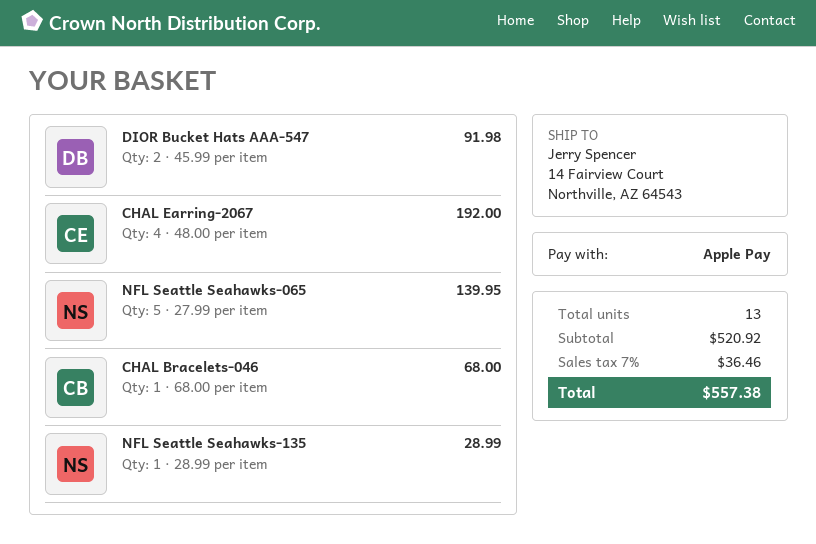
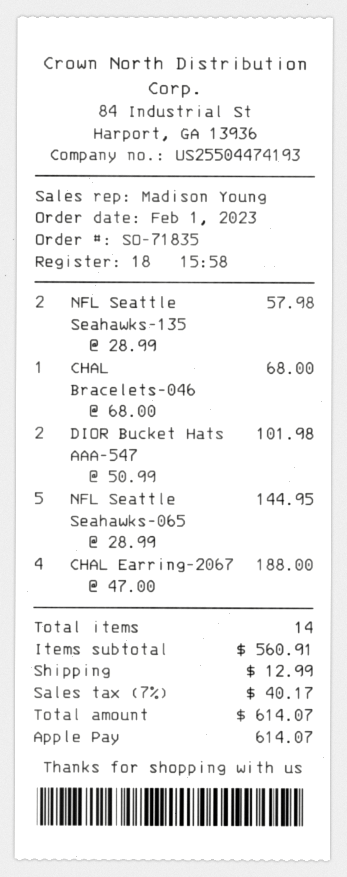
DIOR Bucket Hats AAA-547: 2 x 45.99 = 91.98 -> 2 x 50.99 = 101.98
CHAL Earring-2067: 4 x 48.00 = 192.00 -> 4 x 47.00 = 188.00
NFL Seattle Seahawks-065: 5 x 27.99 = 139.95 -> 5 x 28.99 = 144.95
NFL Seattle Seahawks-135: 1 x 28.99 = 28.99 -> 2 x 28.99 = 57.98
total quantity: 13 -> 14
subtotal: 520.92 -> 560.91
shipping: none -> 12.99
tax: 7% = 36.46 -> 7% = 40.17
total: 557.38 -> 614.07

